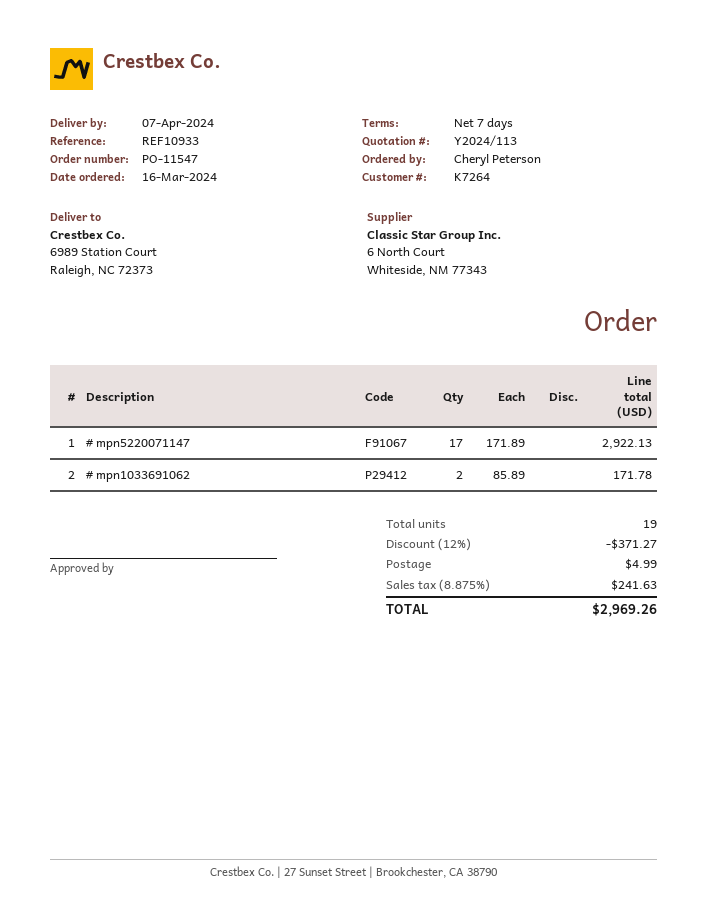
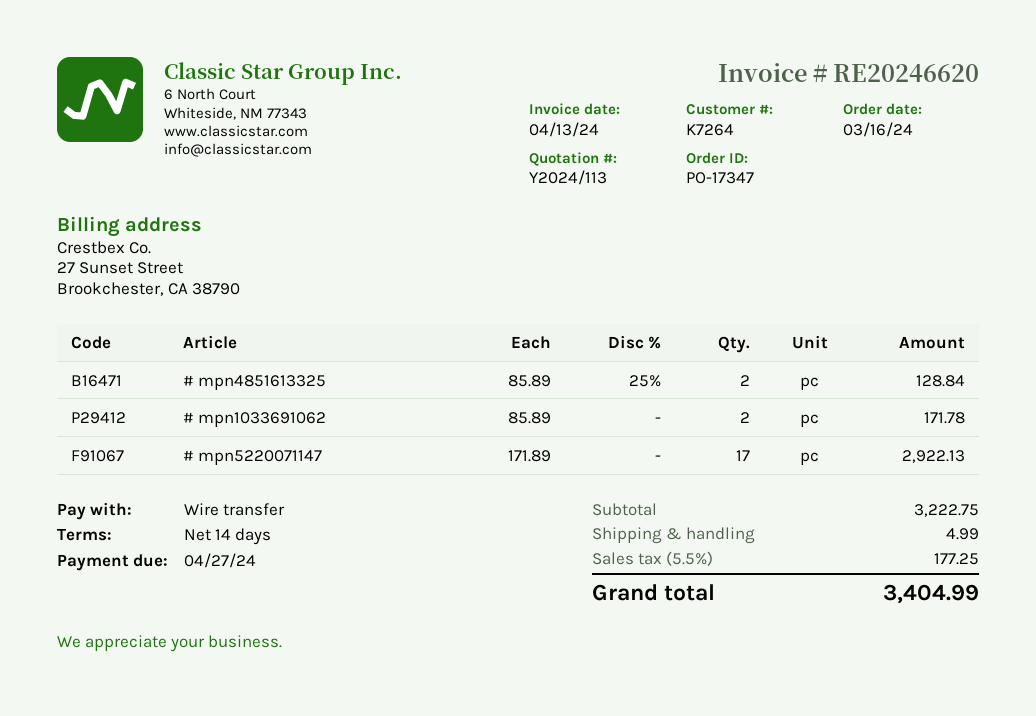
order number: PO-11547 -> PO-17347
payment terms: 7 days -> 14 days
# mpn4851613325: none -> 2 x 85.89 - 25% = 128.84
discount: 12% = 371.27 -> none
tax: 8.875% = 241.63 -> 5.5% = 177.25
total: 2969.26 -> 3404.99

